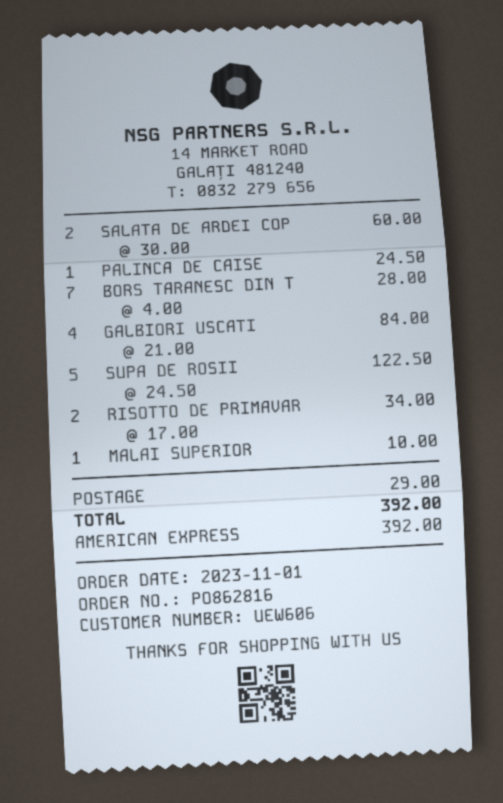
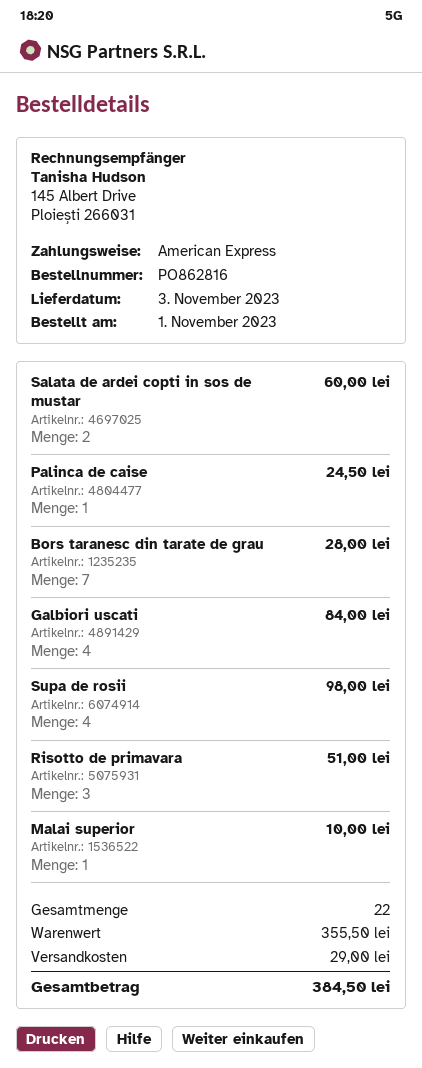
SUPA DE ROSII: 5 for 122.50 -> 4 for 98.00
RISOTTO DE PRIMAVAR: 2 for 34.00 -> 3 for 51.00
total: 392.00 -> 384.50

